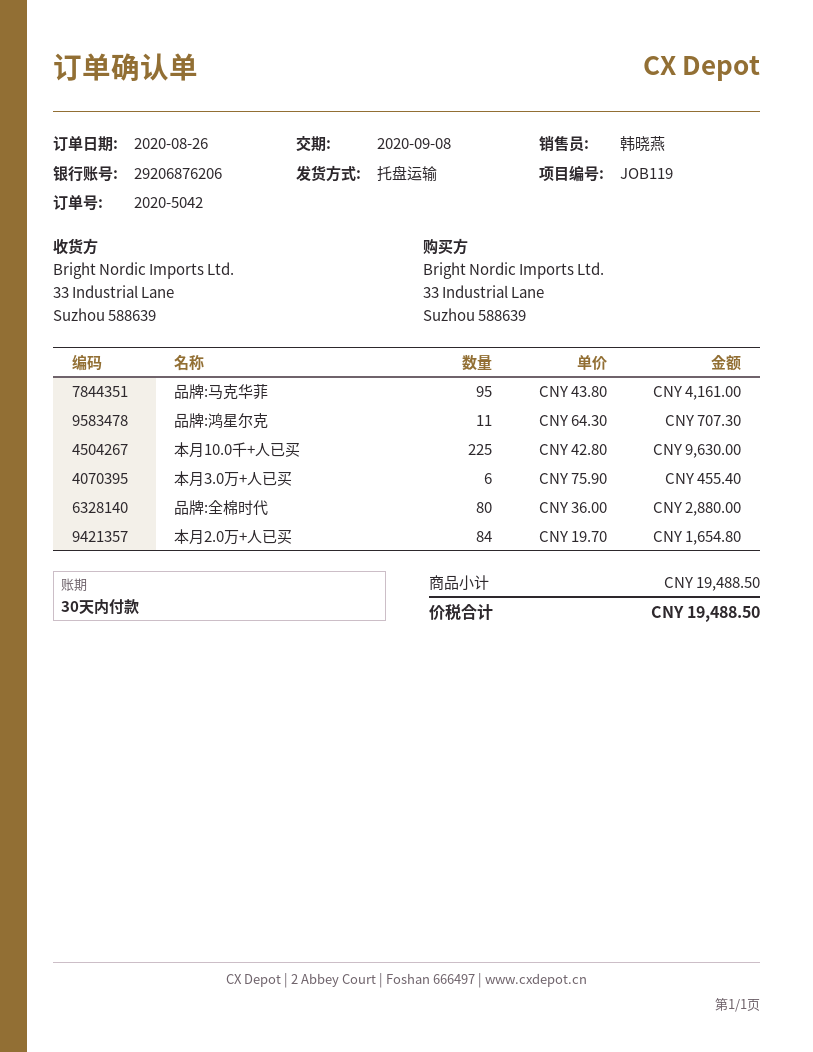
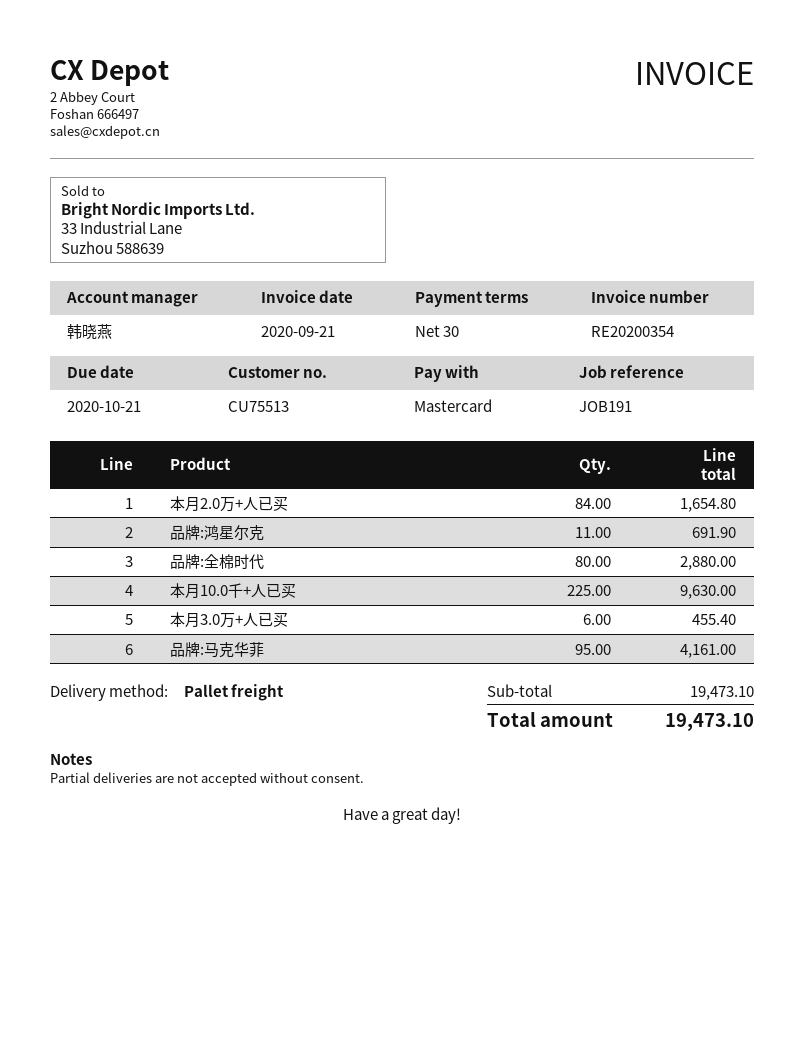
reference: JOB119 -> JOB191
品牌:鸿星尔克: 11 for 707.30 -> 11 for 691.90
subtotal: 19488.50 -> 19473.10
total: 19488.50 -> 19473.10

